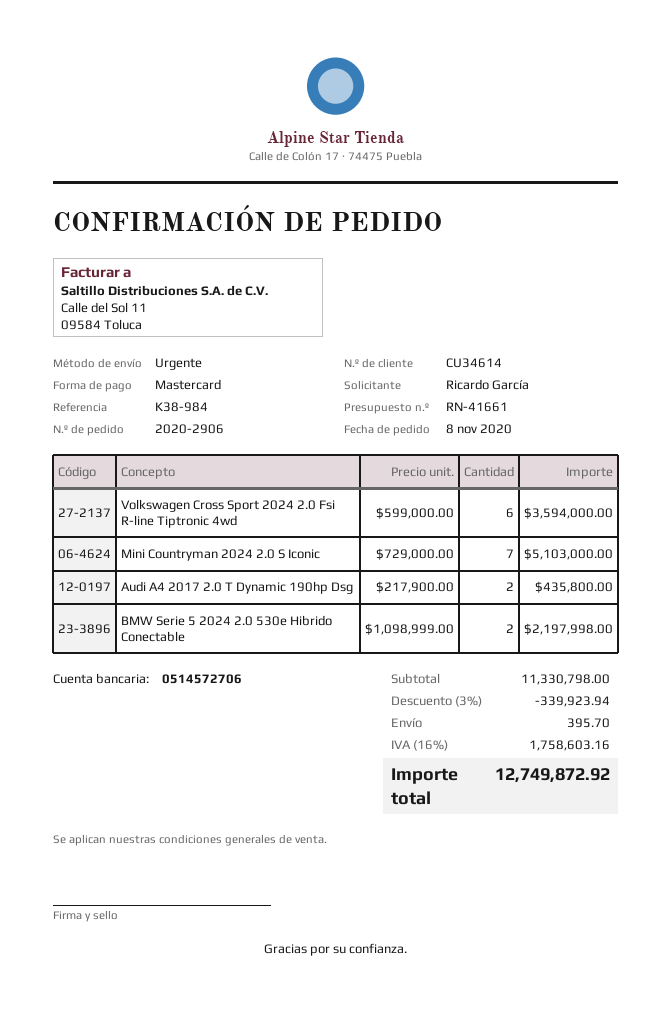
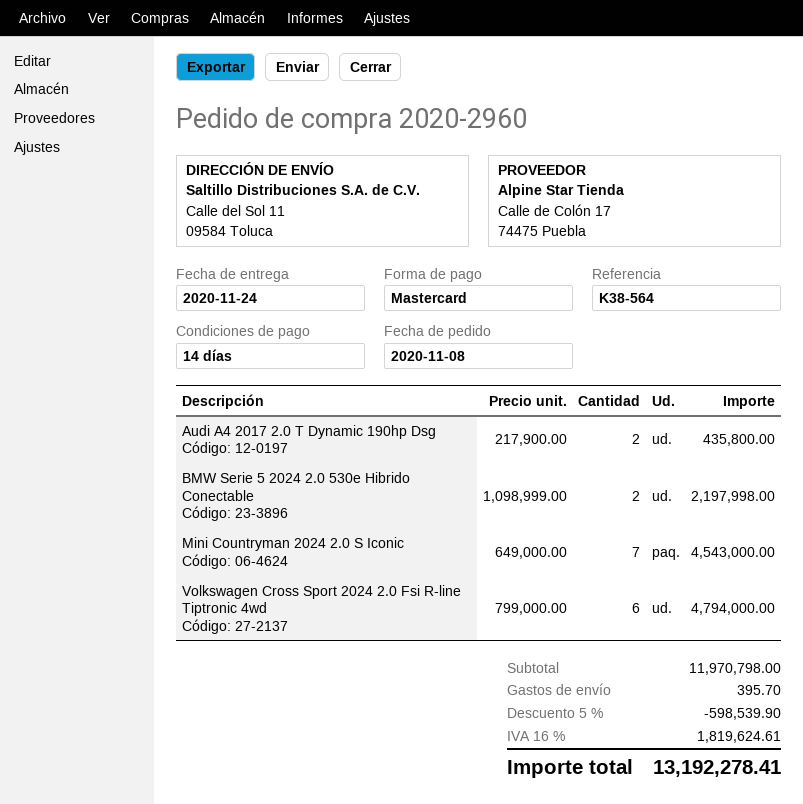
order number: 2020-2906 -> 2020-2960
reference: K38-984 -> K38-564
Volkswagen Cross Sport 2024 2.0 Fsi R-line Tiptronic 4wd: 6 x 599000.00 = 3594000.00 -> 6 x 799000.00 = 4794000.00
Mini Countryman 2024 2.0 S Iconic: 7 x 729000.00 = 5103000.00 -> 7 x 649000.00 = 4543000.00
subtotal: 11330798.00 -> 11970798.00
discount: 3% = 339923.94 -> 5% = 598539.90
tax: 16% = 1758603.16 -> 16% = 1819624.61
total: 12749872.92 -> 13192278.41

